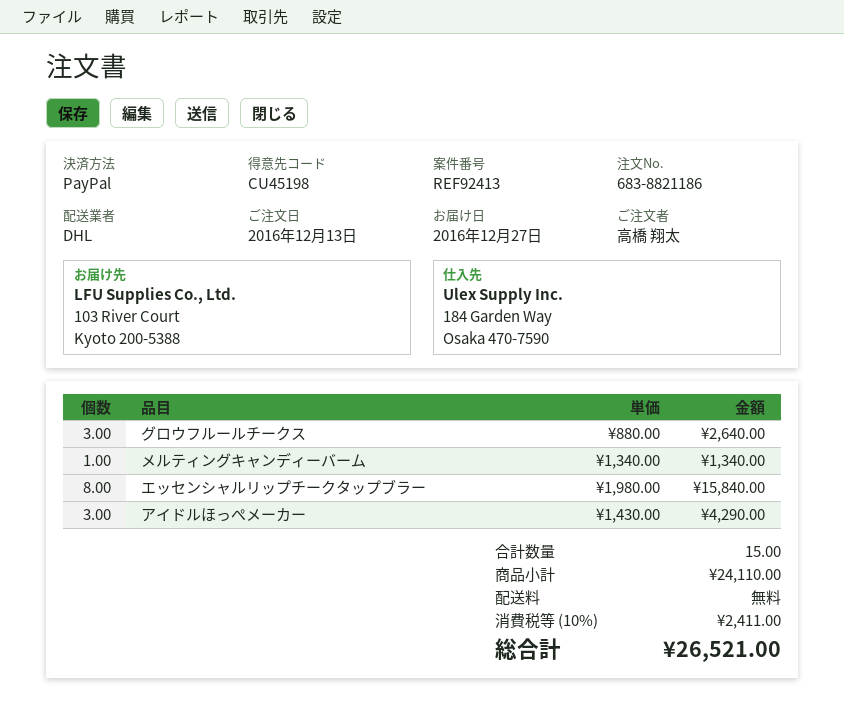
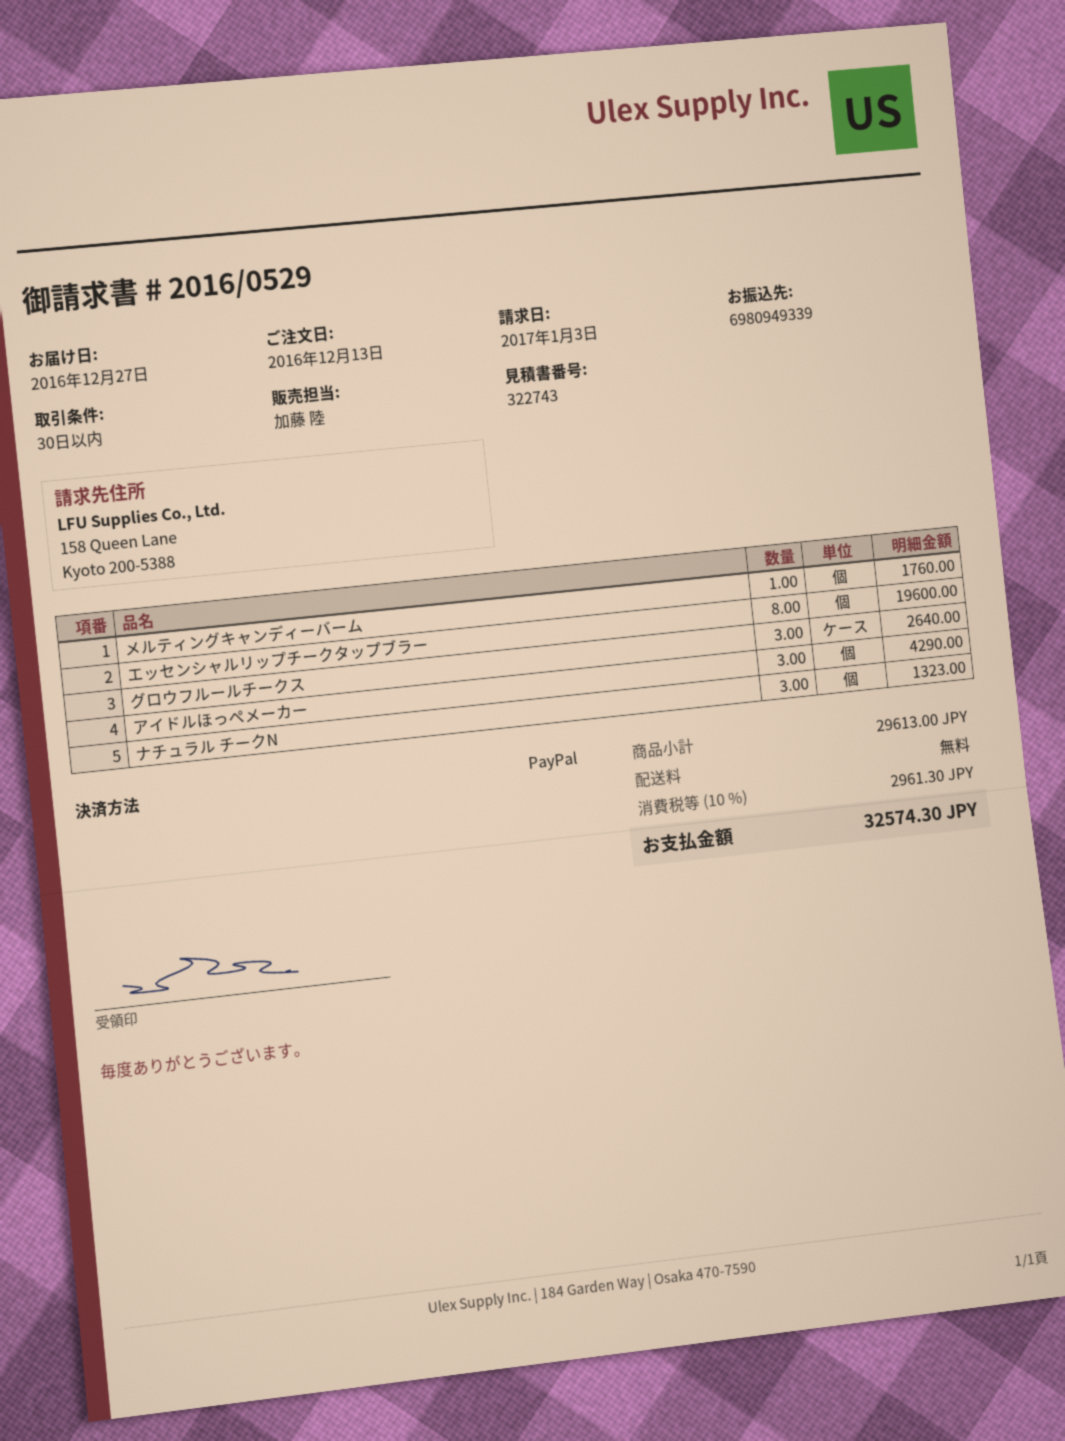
メルティングキャンディーバーム: 1 for 1340.00 -> 1 for 1760.00
エッセンシャルリップチークタップブラー: 8 for 15840.00 -> 8 for 19600.00
ナチュラル チークN: none -> 3 for 1323.00
subtotal: 24110.00 -> 29613.00
tax: 10% = 2411.00 -> 10% = 2961.30
total: 26521.00 -> 32574.30

